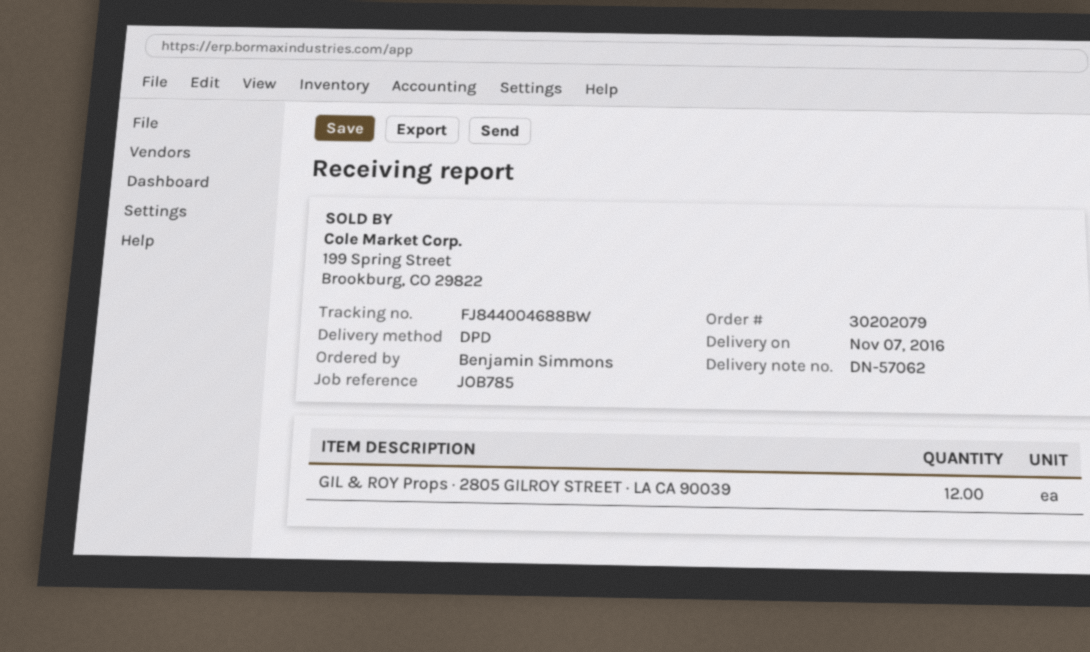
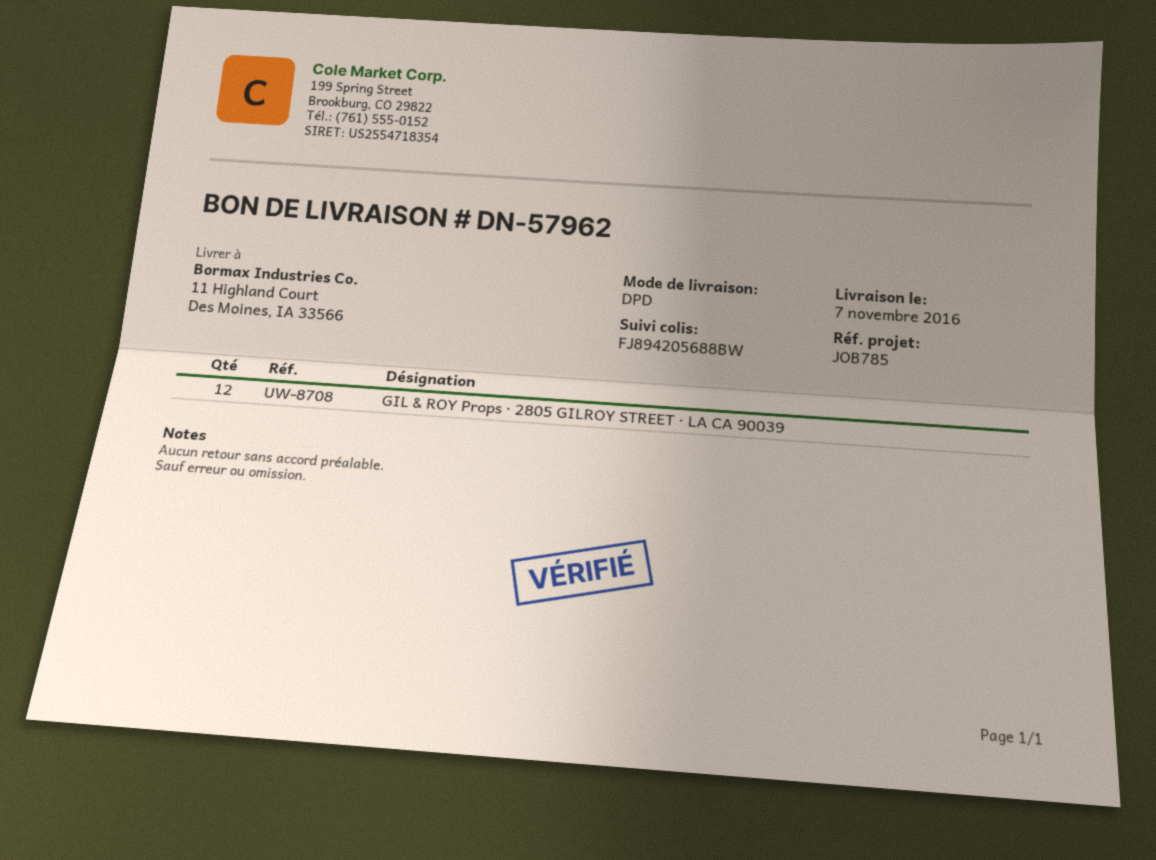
delivery note number: DN-57062 -> DN-57962
tracking number: FJ844004688BW -> FJ894205688BW

